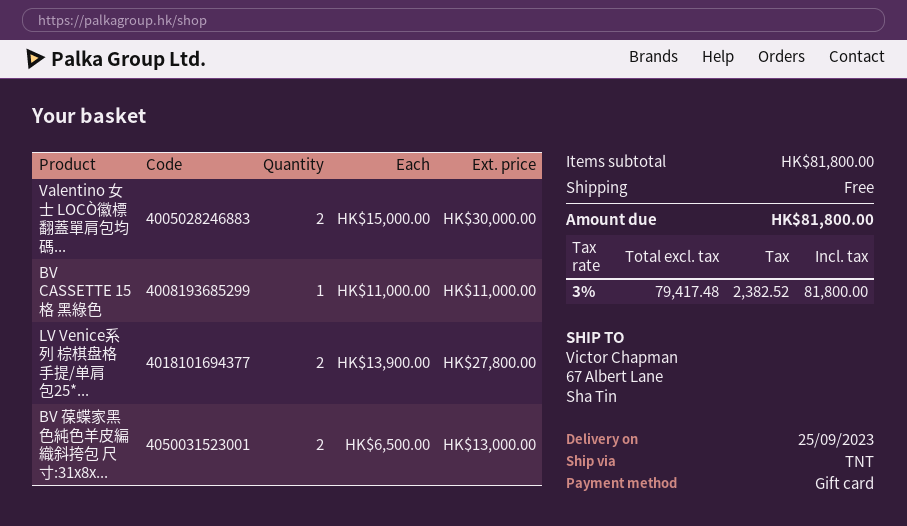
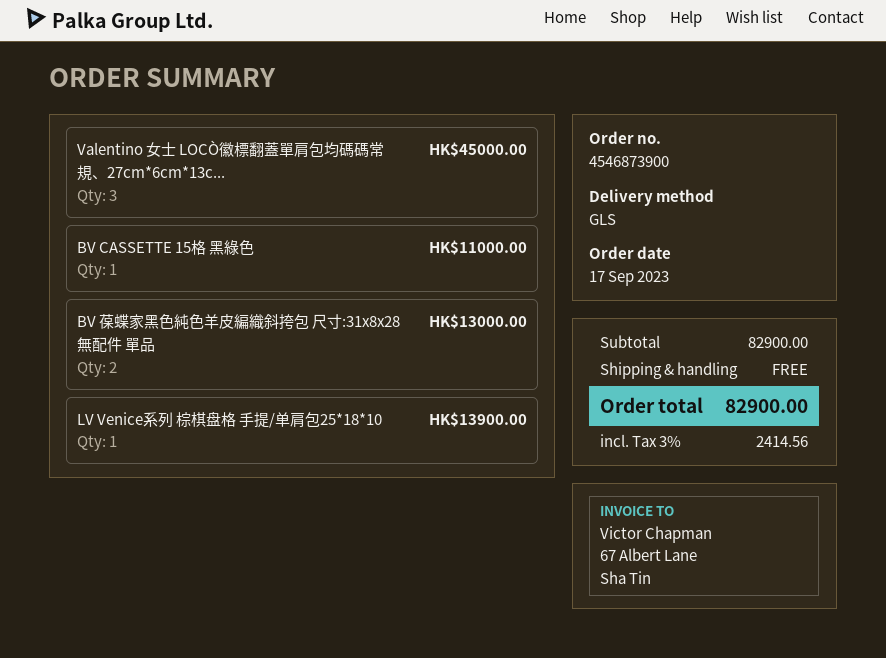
shipping method: TNT -> GLS
Valentino 女士 LOCÒ徽標翻蓋單肩包均碼...: 2 for 30000.00 -> 3 for 45000.00
LV Venice系列 棕棋盘格 手提/单肩包25*...: 2 for 27800.00 -> 1 for 13900.00
subtotal: 81800.00 -> 82900.00
tax: 3% = 2382.52 -> 3% = 2414.56
total: 81800.00 -> 82900.00

